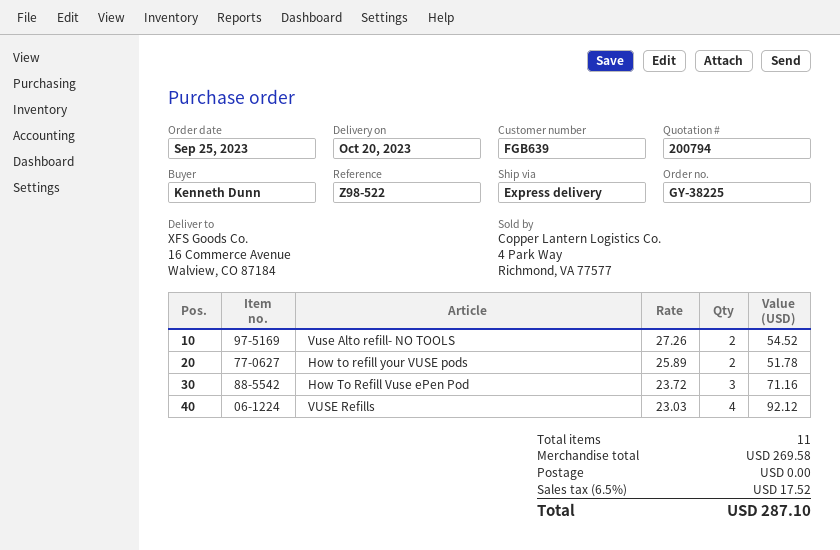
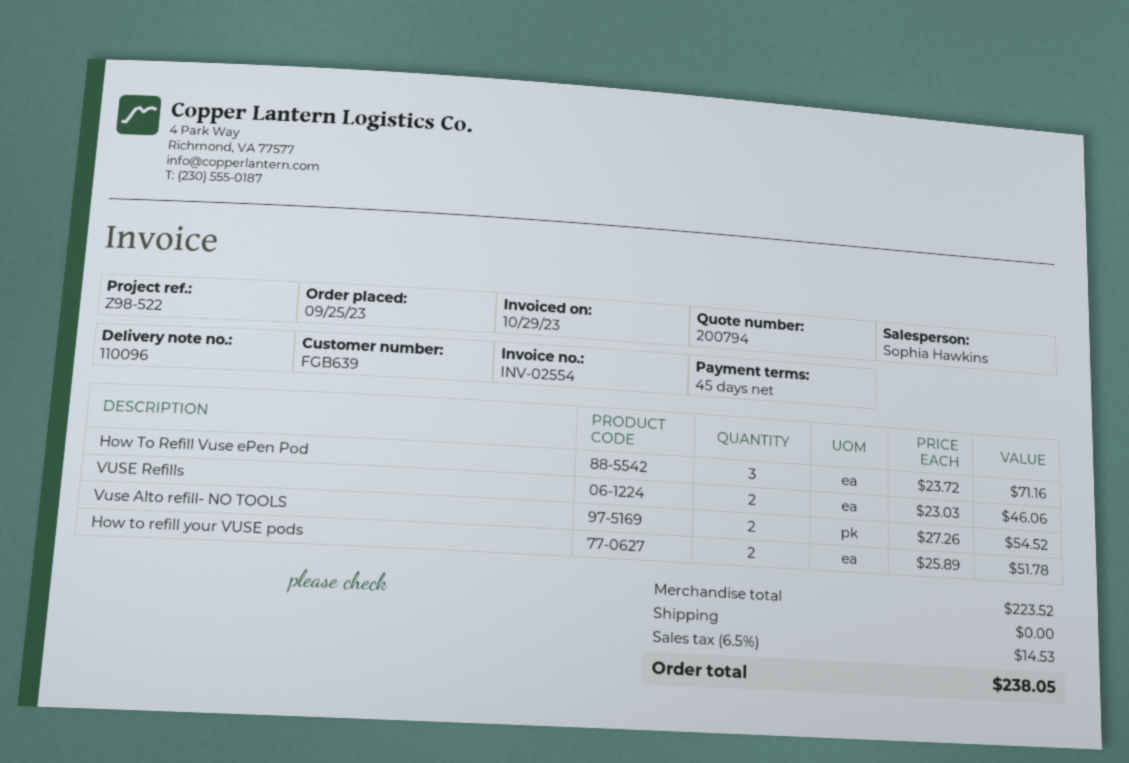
VUSE Refills: 4 x 23.03 = 92.12 -> 2 x 23.03 = 46.06
subtotal: 269.58 -> 223.52
tax: 6.5% = 17.52 -> 6.5% = 14.53
total: 287.10 -> 238.05

